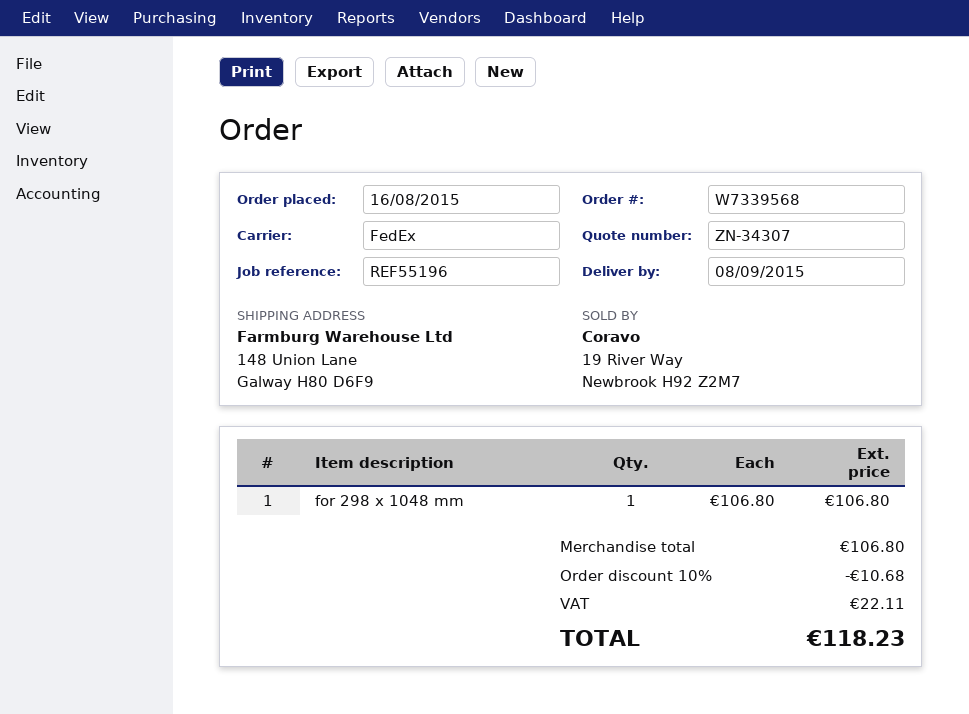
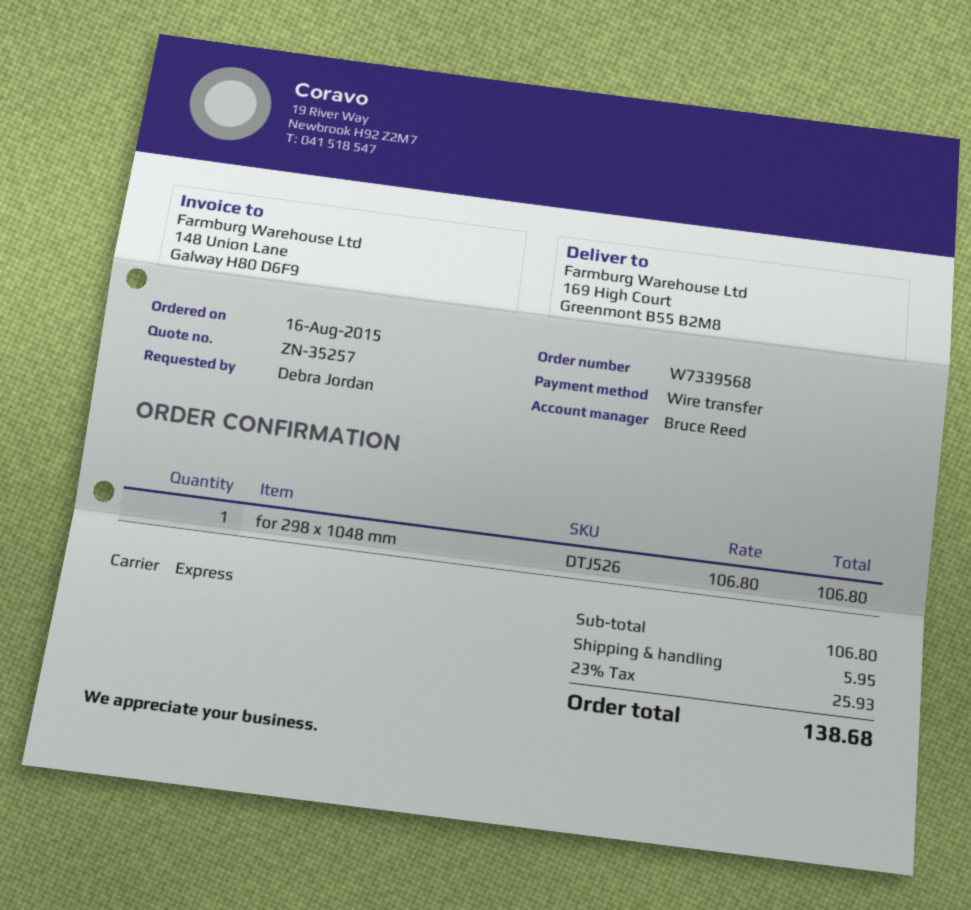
quote number: ZN-34307 -> ZN-35257
shipping method: FedEx -> express
ship to: 148 Union Lane, Galway H80 D6F9 -> 169 High Court, Greenmont B55 B2M8
discount: 10% = 10.68 -> none
shipping: none -> 5.95
tax: 22.11 -> 25.93
total: 118.23 -> 138.68

